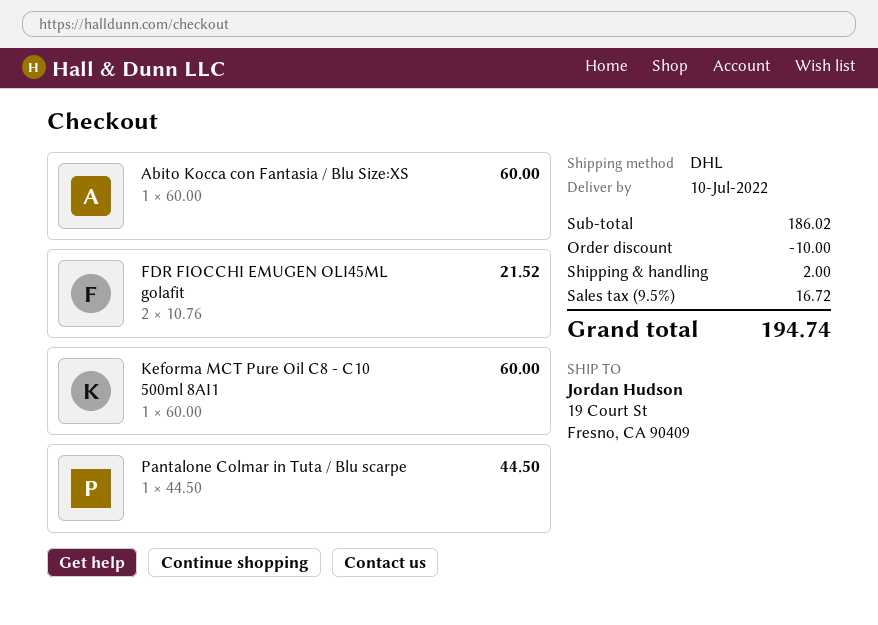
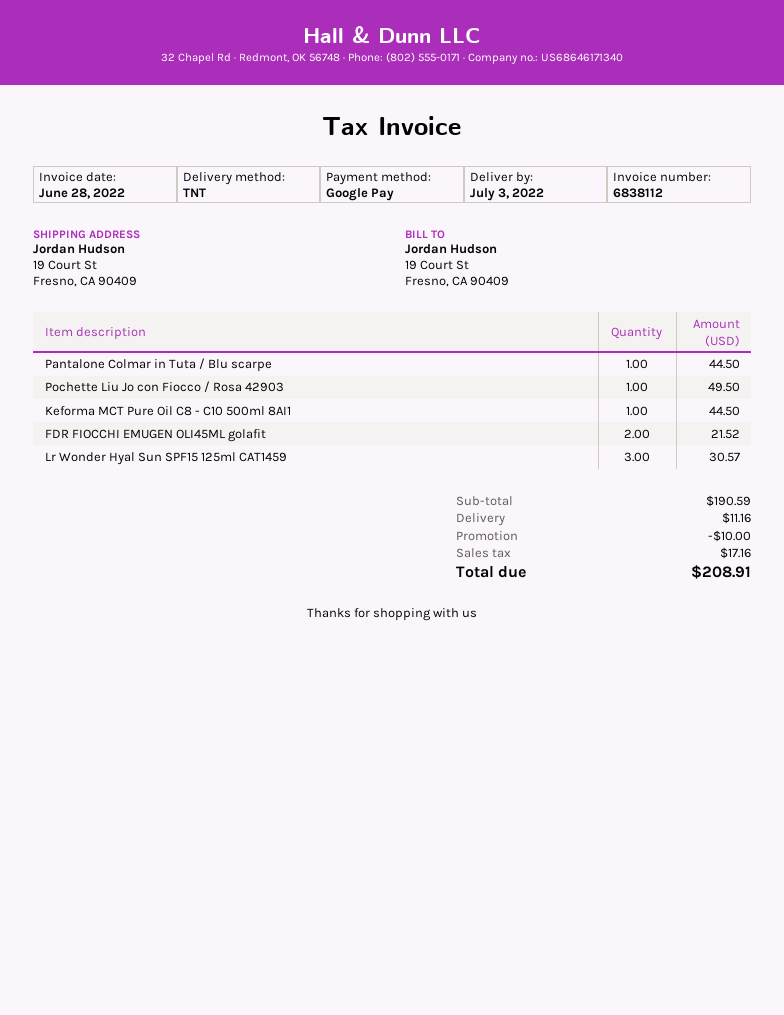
delivery date: 2022-07-10 -> 2022-07-03
shipping method: DHL -> TNT
Abito Kocca con Fantasia / Blu Size:XS: 1 for 60.00 -> none
Keforma MCT Pure Oil C8 - C10 500ml 8AI1: 1 for 60.00 -> 1 for 44.50
Pochette Liu Jo con Fiocco / Rosa 42903: none -> 1 for 49.50
Lr Wonder Hyal Sun SPF15 125ml CAT1459: none -> 3 for 30.57
subtotal: 186.02 -> 190.59
shipping: 2.00 -> 11.16
tax: 16.72 -> 17.16
total: 194.74 -> 208.91

